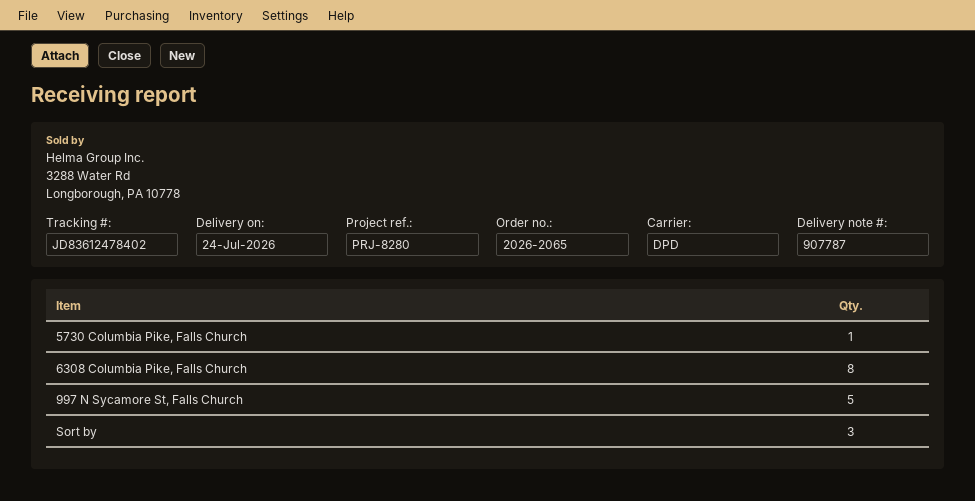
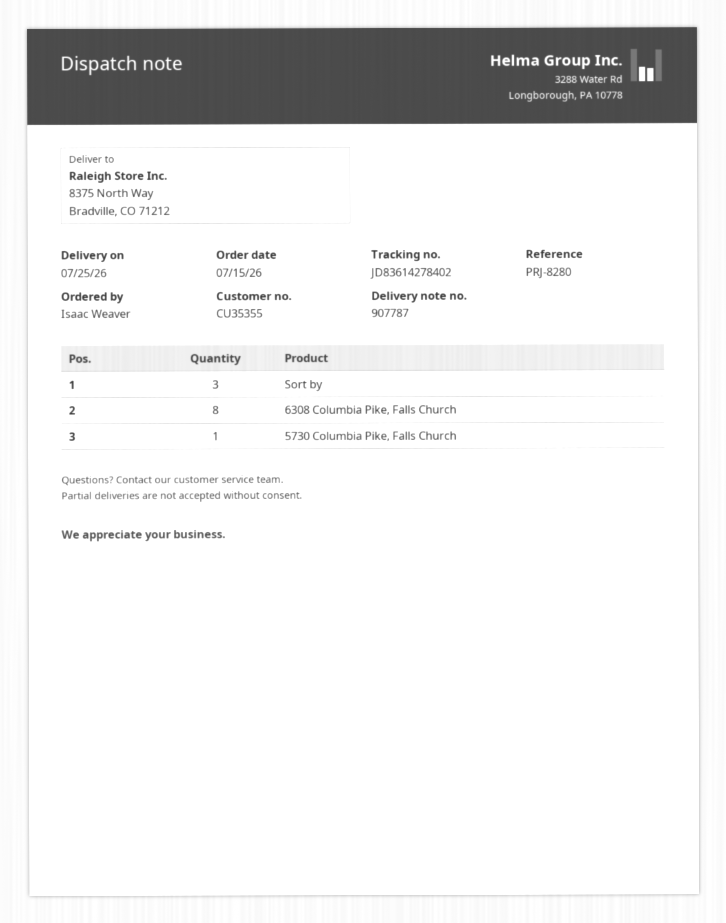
delivery date: 2026-07-24 -> 2026-07-25
tracking number: JD83612478402 -> JD83614278402
997 N Sycamore St, Falls Church: 5 -> none

